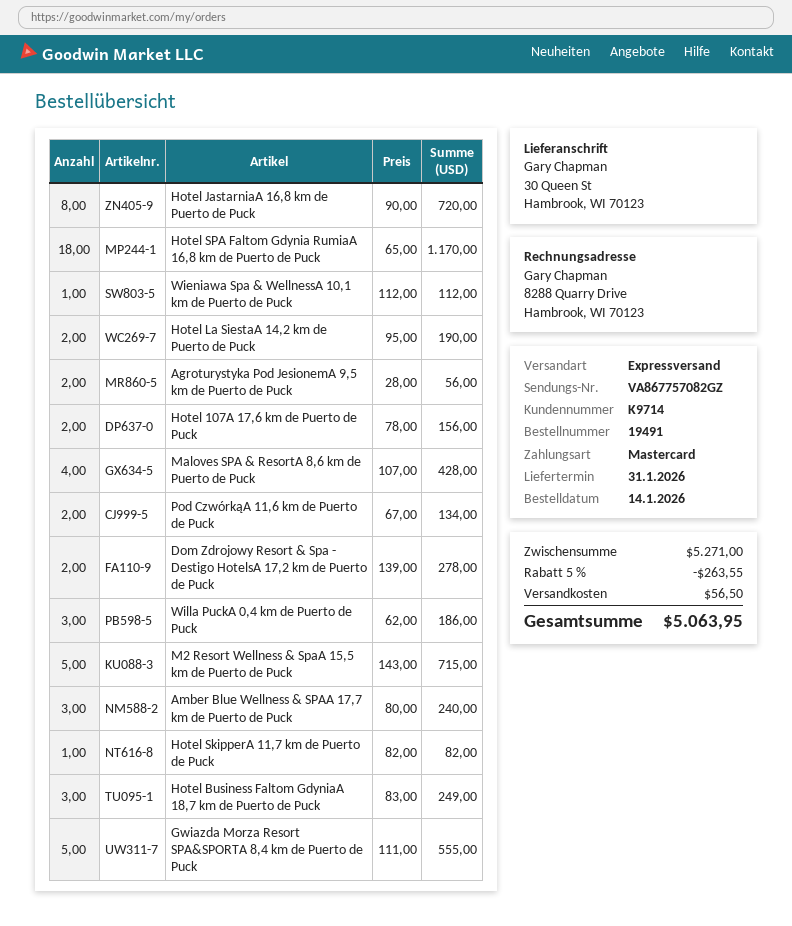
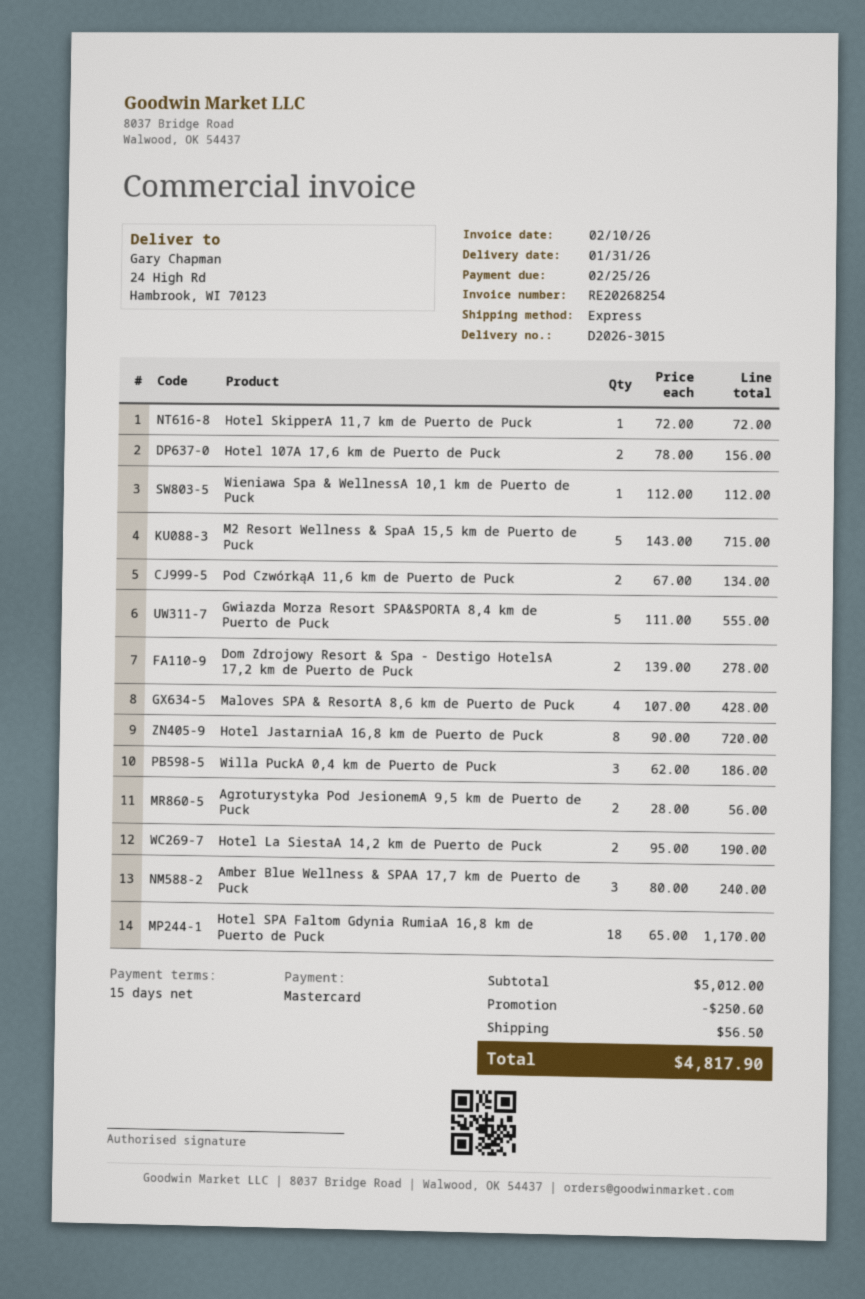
ship to: 30 Queen St, Hambrook, WI 70123 -> 24 High Rd, Hambrook, WI 70123
Hotel SkipperA 11,7 km de Puerto de Puck: 1 x 82.00 = 82.00 -> 1 x 72.00 = 72.00
Hotel Business Faltom GdyniaA 18,7 km de Puerto de Puck: 3 x 83.00 = 249.00 -> none
subtotal: 5271.00 -> 5012.00
discount: 263.55 -> 250.60
total: 5063.95 -> 4817.90

